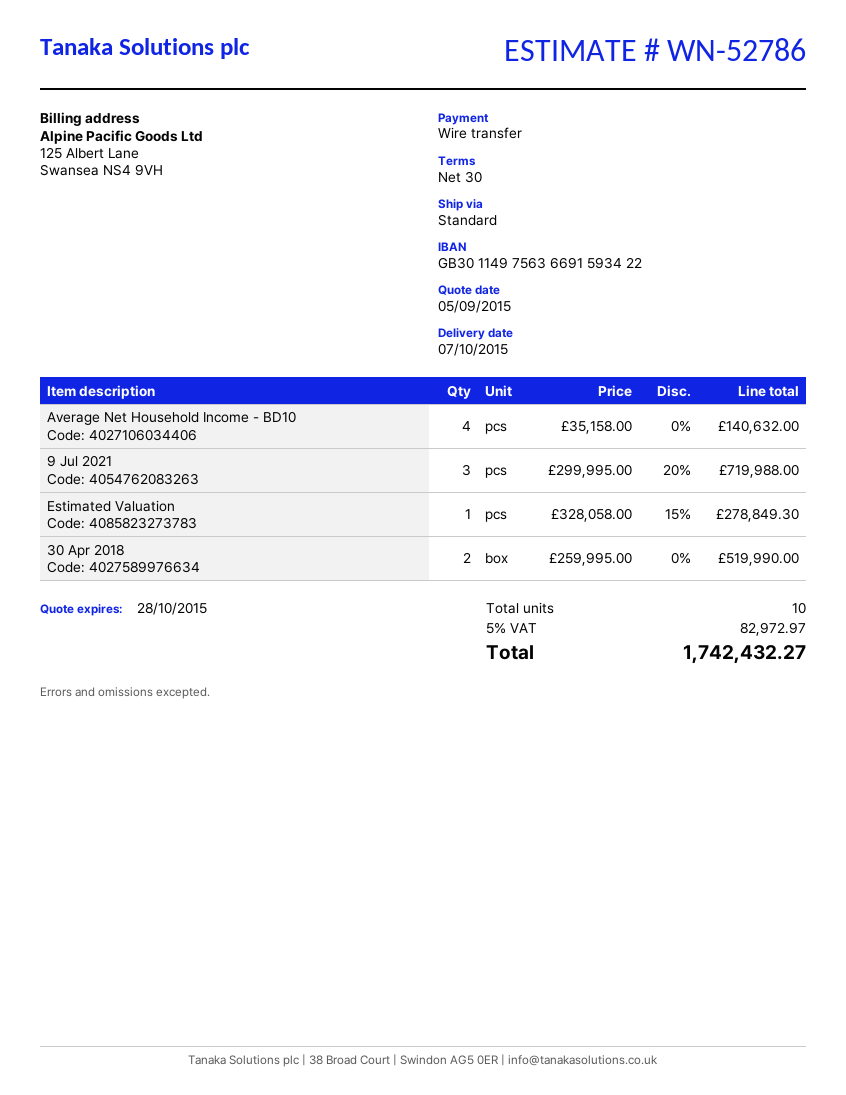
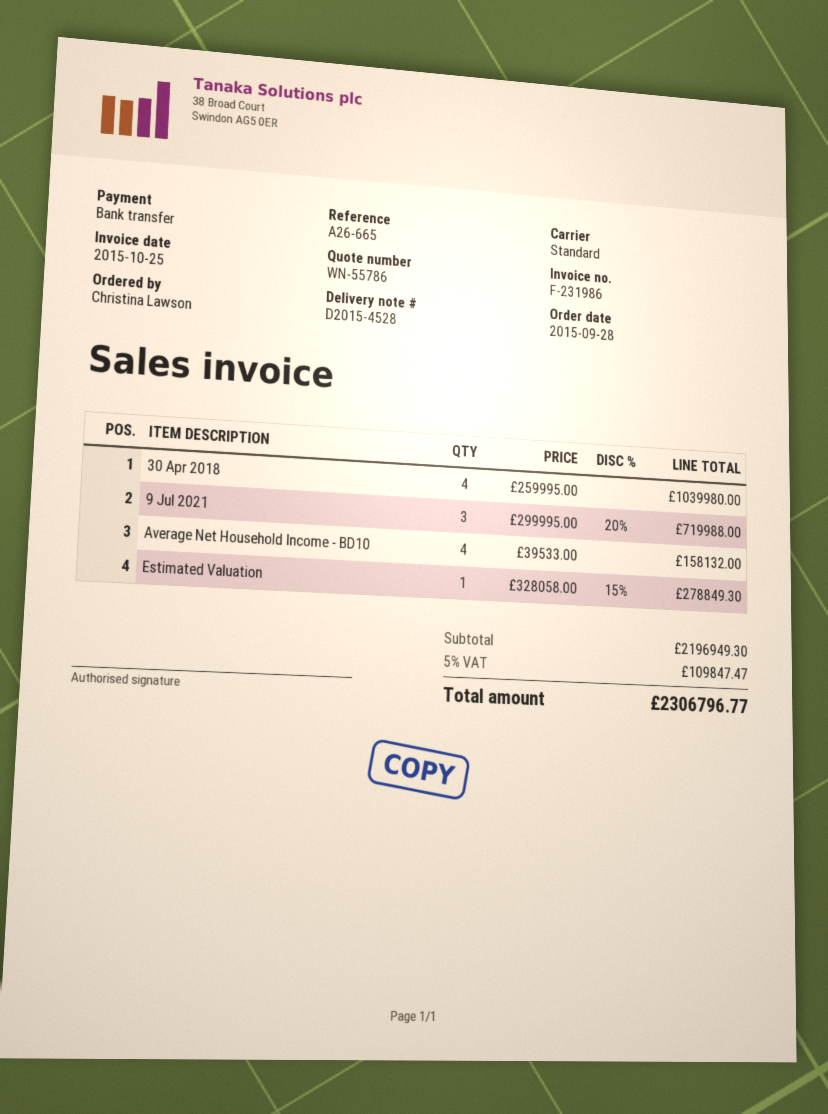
quote number: WN-52786 -> WN-55786
Average Net Household Income - BD10: 4 x 35158.00 = 140632.00 -> 4 x 39533.00 = 158132.00
30 Apr 2018: 2 x 259995.00 = 519990.00 -> 4 x 259995.00 = 1039980.00
tax: 5% = 82972.97 -> 5% = 109847.47
total: 1742432.27 -> 2306796.77

